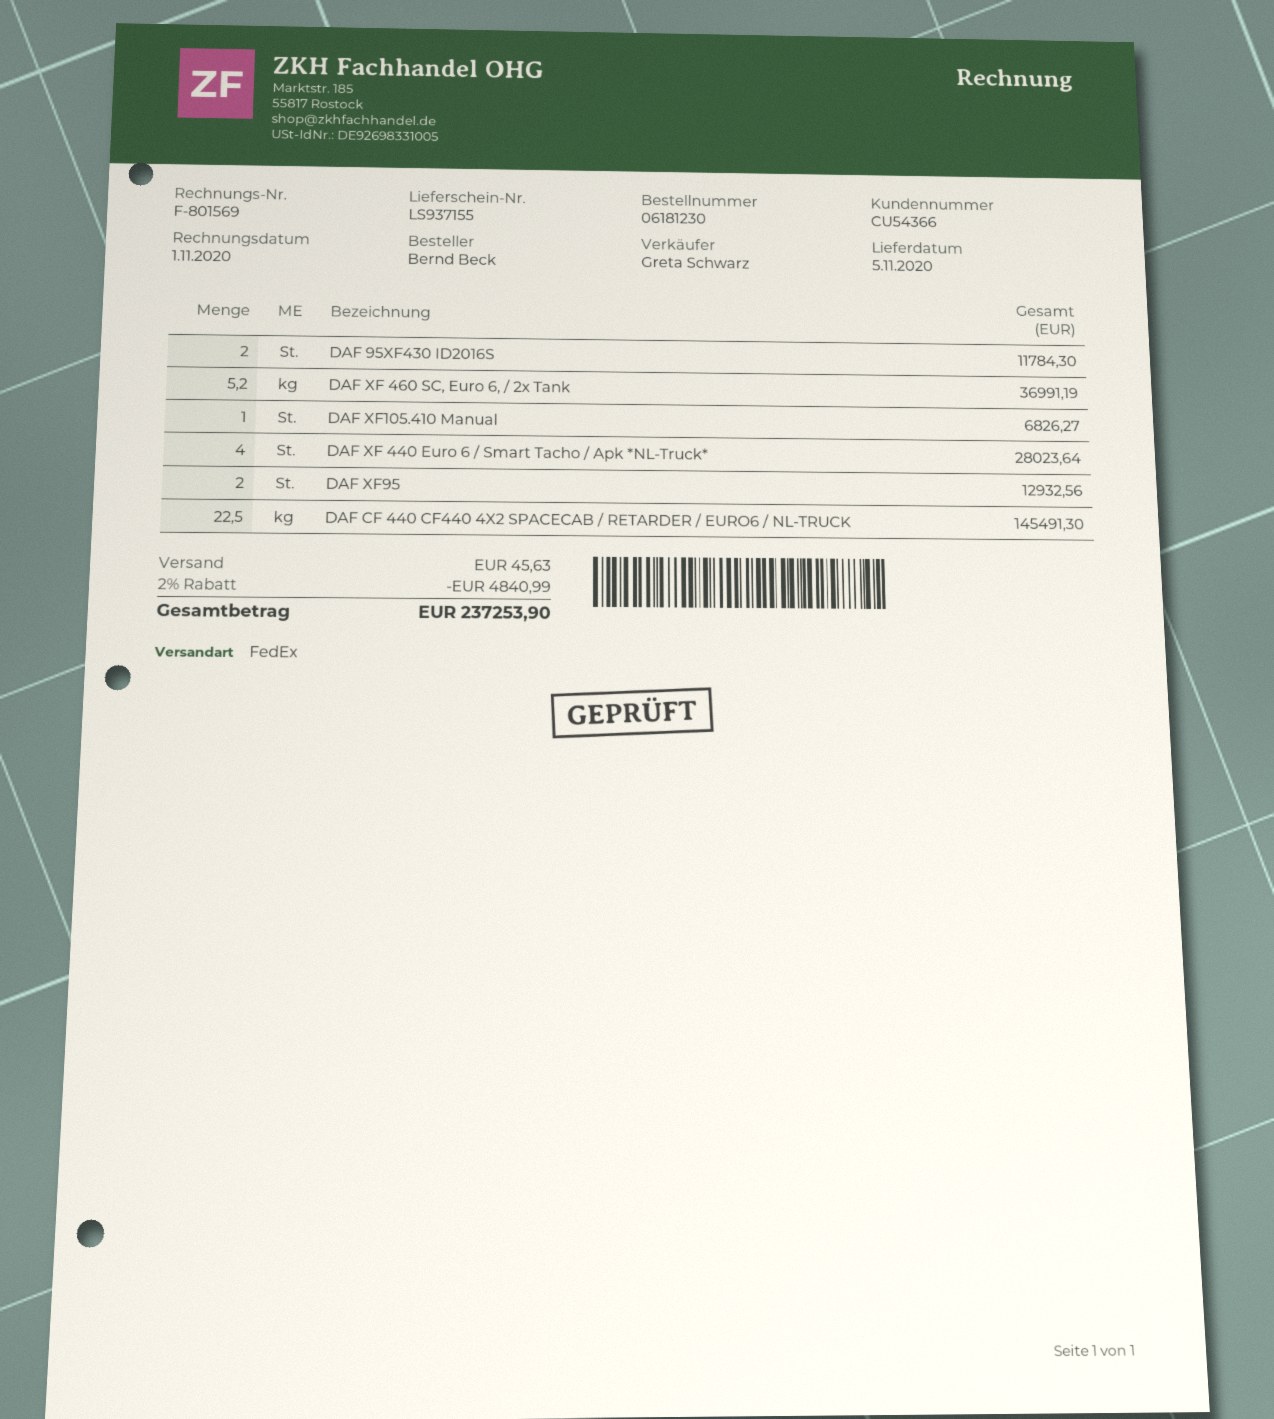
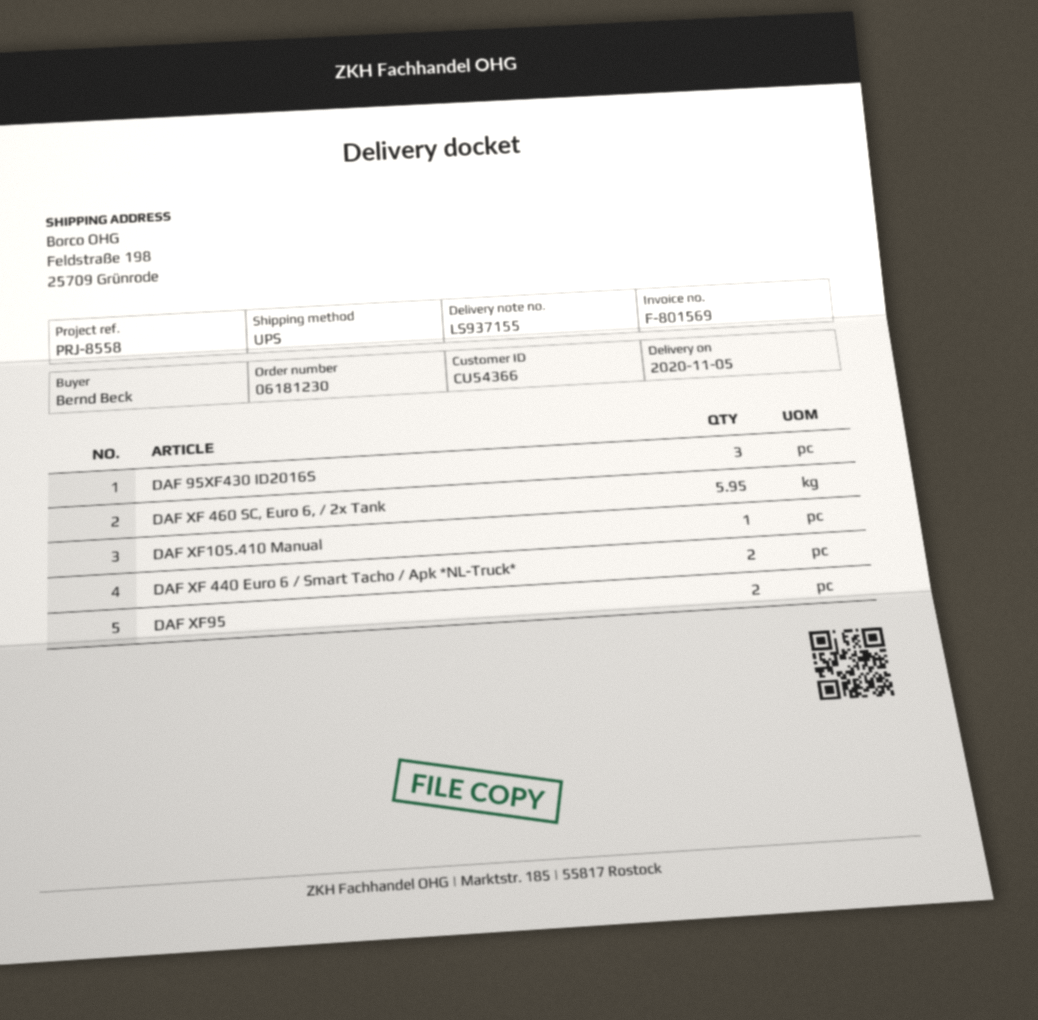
shipping method: FedEx -> UPS
DAF 95XF430 ID2016S: 2 -> 3
DAF XF 460 SC, Euro 6, / 2x Tank: 5.2 -> 5.95
DAF XF 440 Euro 6 / Smart Tacho / Apk *NL-Truck*: 4 -> 2
DAF CF 440 CF440 4X2 SPACECAB / RETARDER / EURO6 / NL-TRUCK: 22.5 -> none

